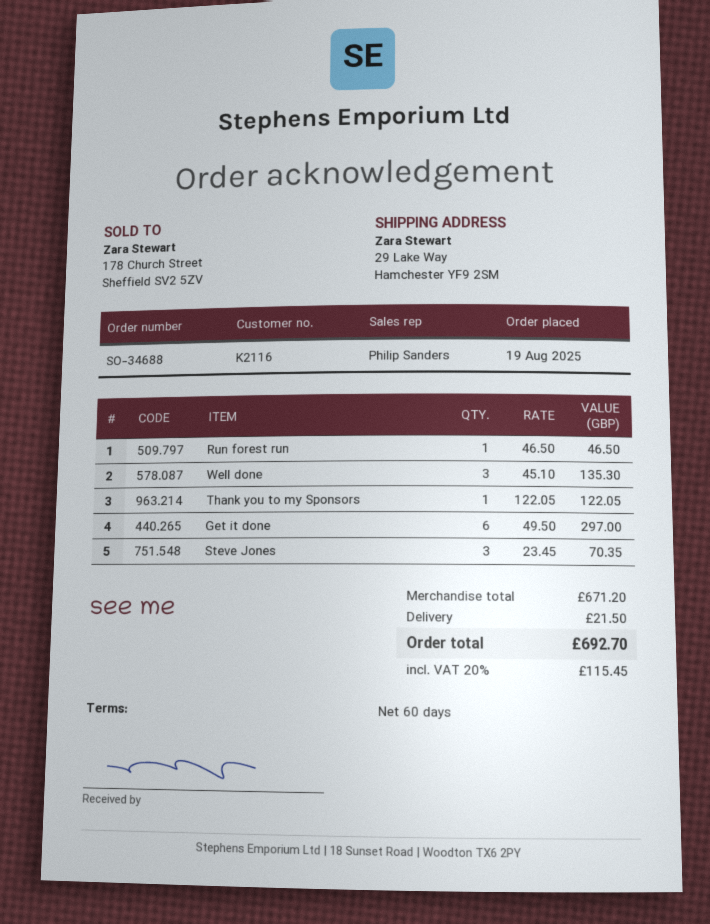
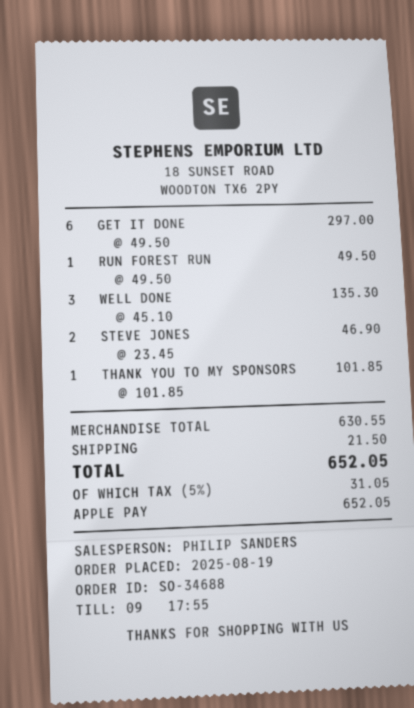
Run forest run: 1 x 46.50 = 46.50 -> 1 x 49.50 = 49.50
Thank you to my Sponsors: 1 x 122.05 = 122.05 -> 1 x 101.85 = 101.85
Steve Jones: 3 x 23.45 = 70.35 -> 2 x 23.45 = 46.90
subtotal: 671.20 -> 630.55
tax: 20% = 115.45 -> 5% = 31.05
total: 692.70 -> 652.05

